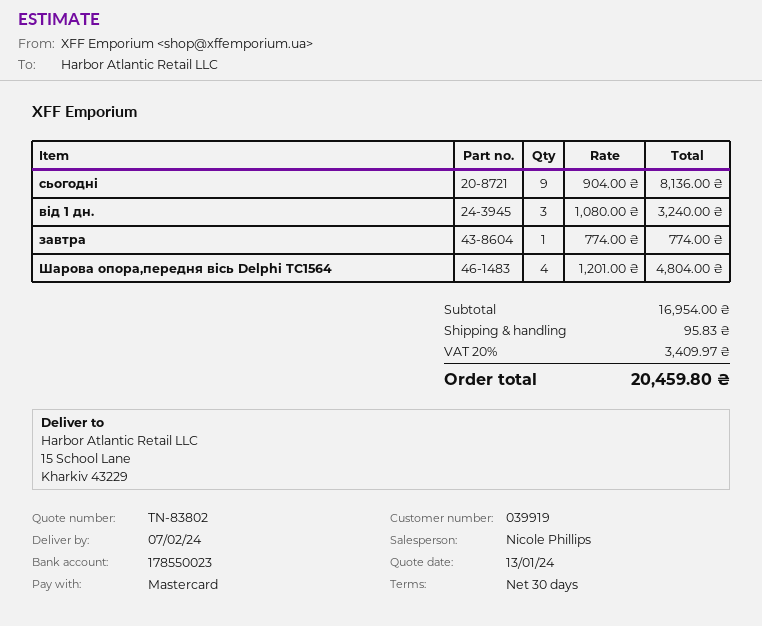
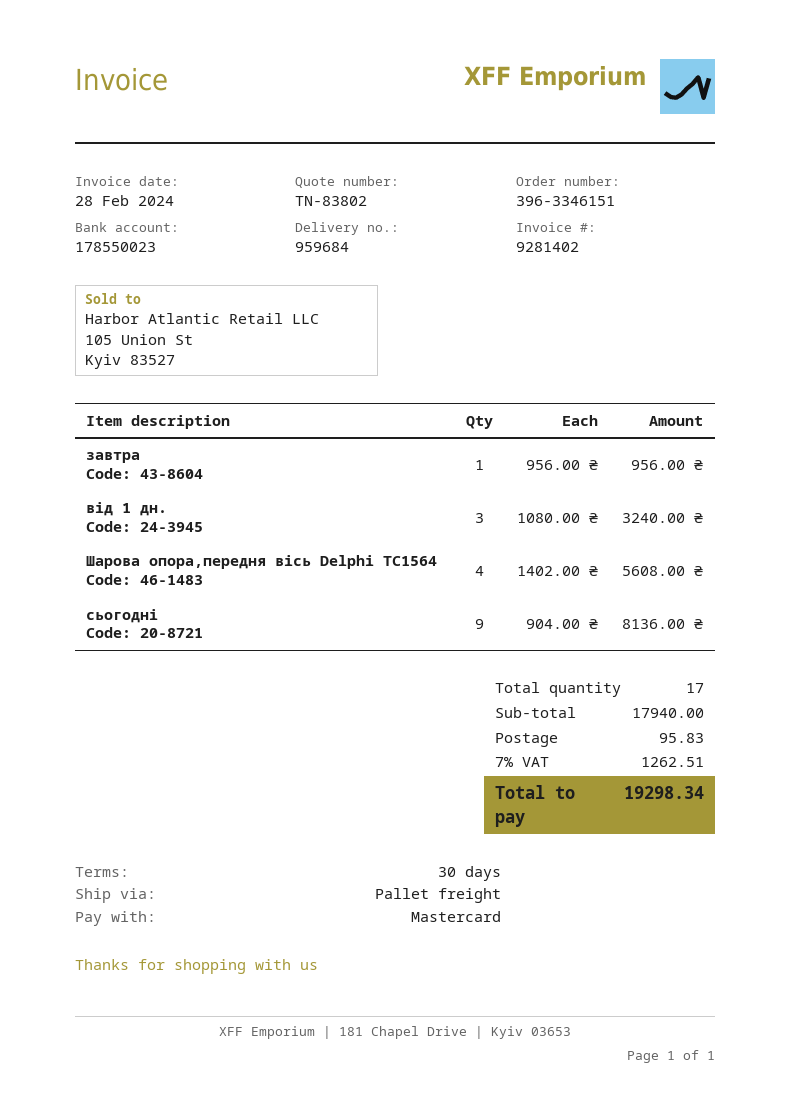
завтра: 1 x 774.00 = 774.00 -> 1 x 956.00 = 956.00
Шарова опора,передня вісь Delphi TC1564: 4 x 1201.00 = 4804.00 -> 4 x 1402.00 = 5608.00
subtotal: 16954.00 -> 17940.00
tax: 20% = 3409.97 -> 7% = 1262.51
total: 20459.80 -> 19298.34

